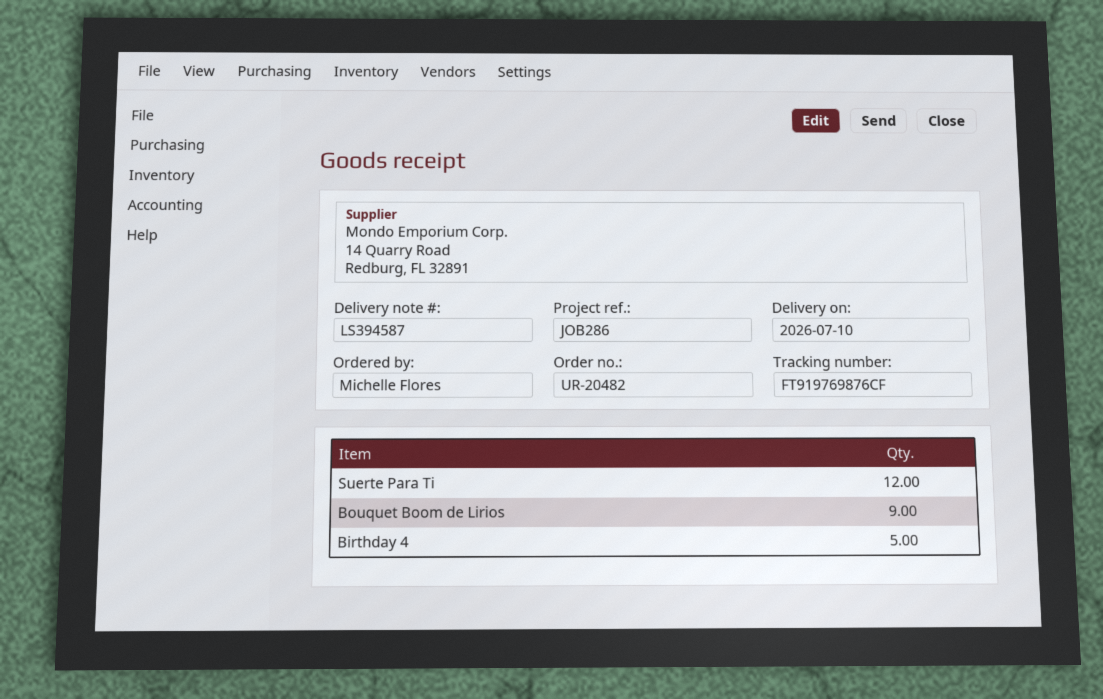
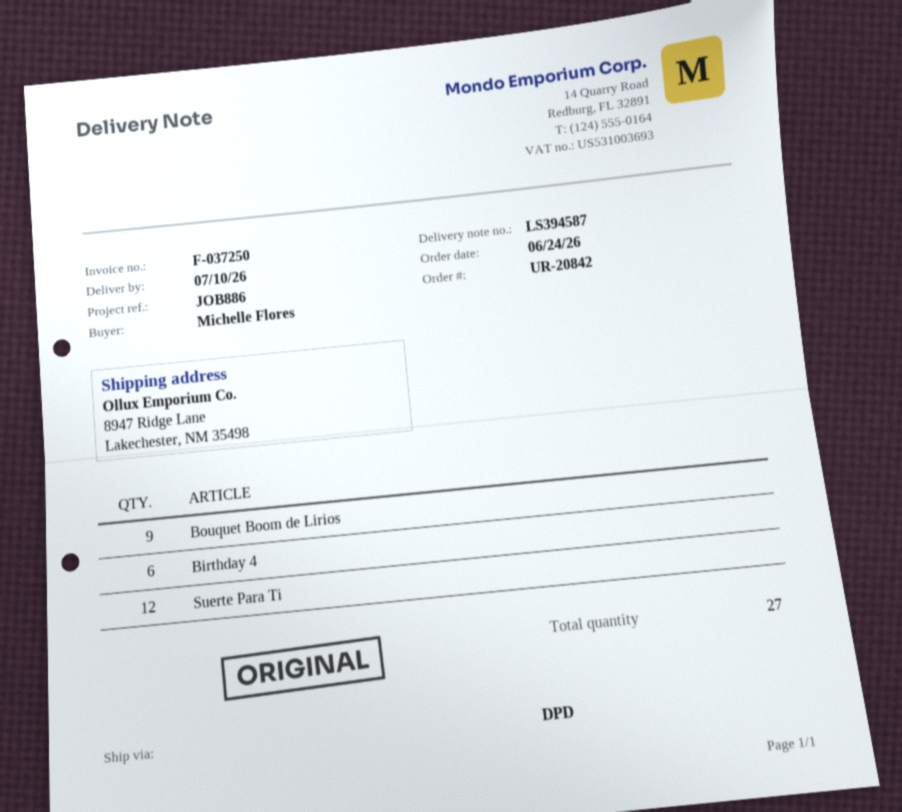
order number: UR-20482 -> UR-20842
reference: JOB286 -> JOB886
Birthday 4: 5 -> 6

